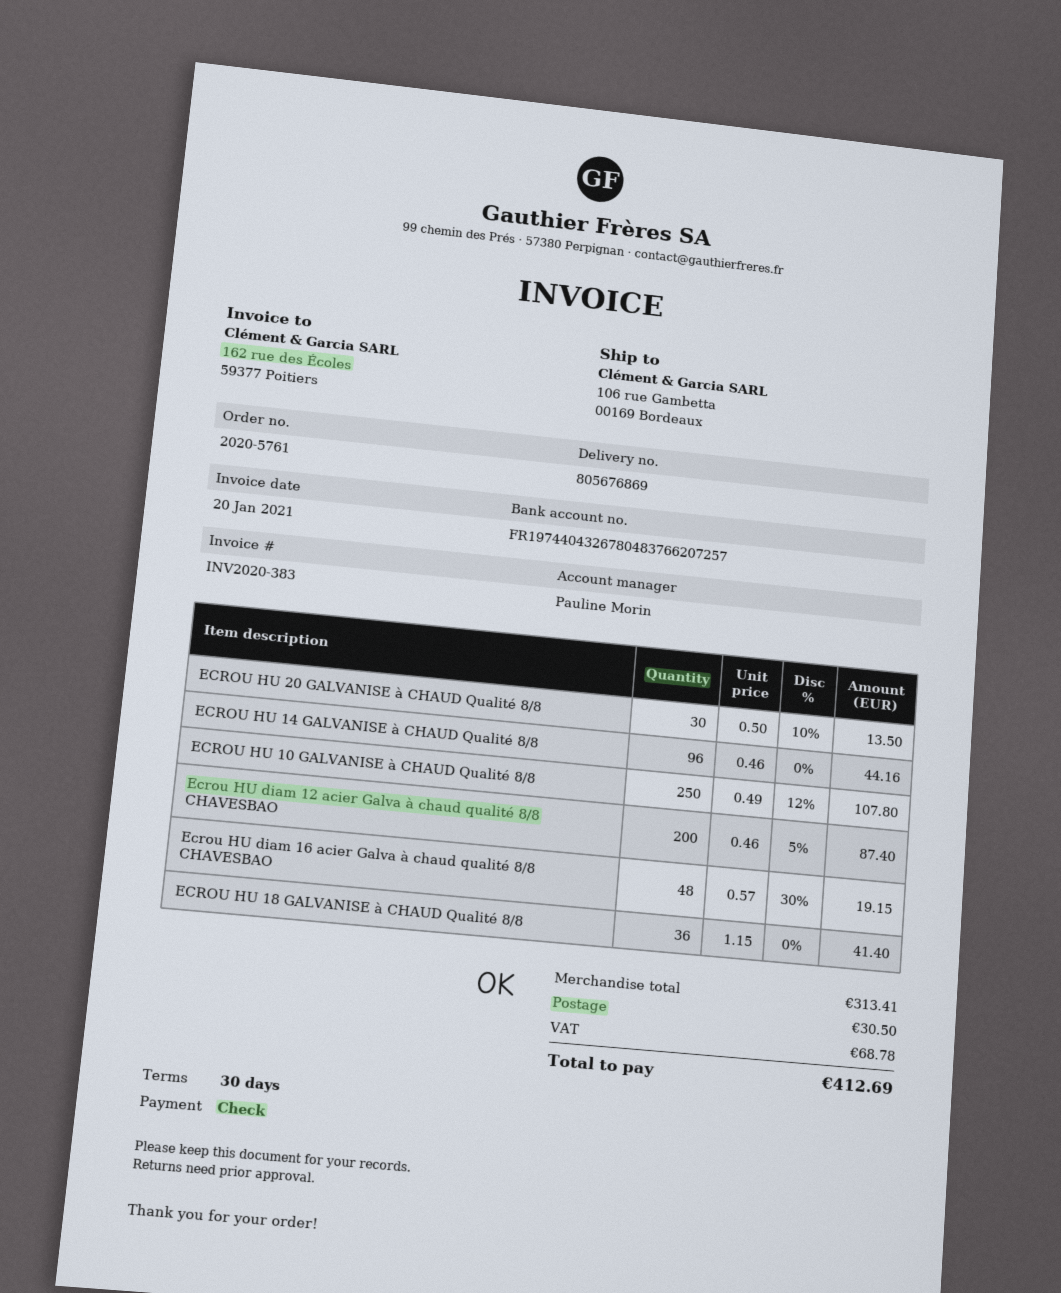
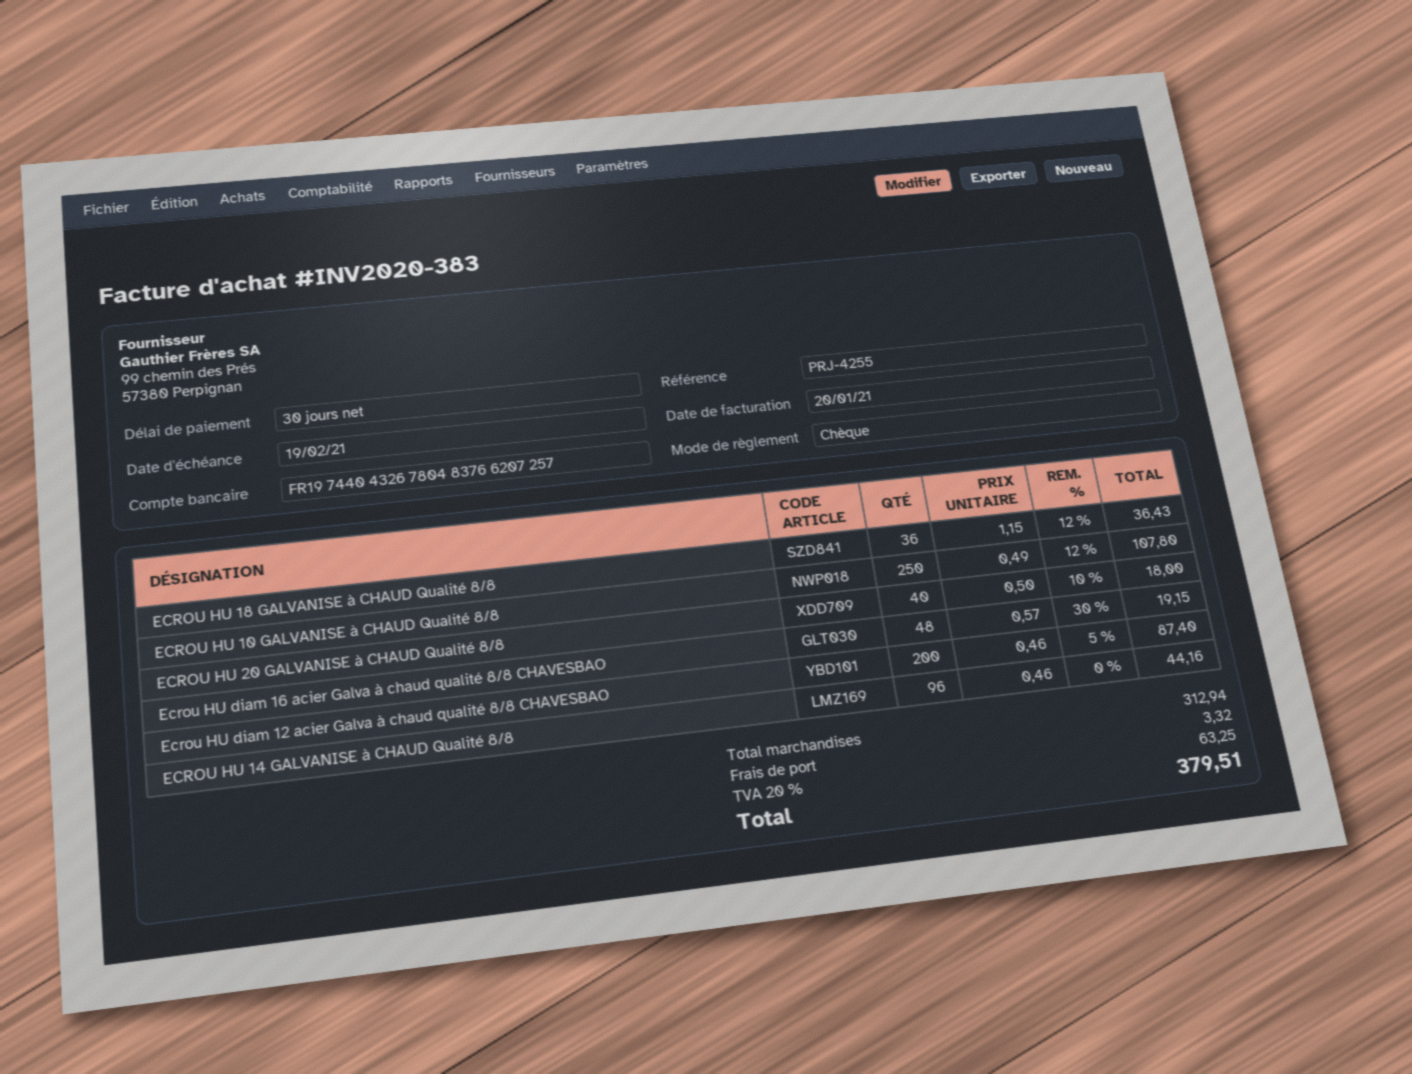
ECROU HU 20 GALVANISE à CHAUD Qualité 8/8: 30 x 0.50 - 10% = 13.50 -> 40 x 0.50 - 10% = 18.00
ECROU HU 18 GALVANISE à CHAUD Qualité 8/8: 36 x 1.15 = 41.40 -> 36 x 1.15 - 12% = 36.43
subtotal: 313.41 -> 312.94
shipping: 30.50 -> 3.32
tax: 68.78 -> 63.25
total: 412.69 -> 379.51

